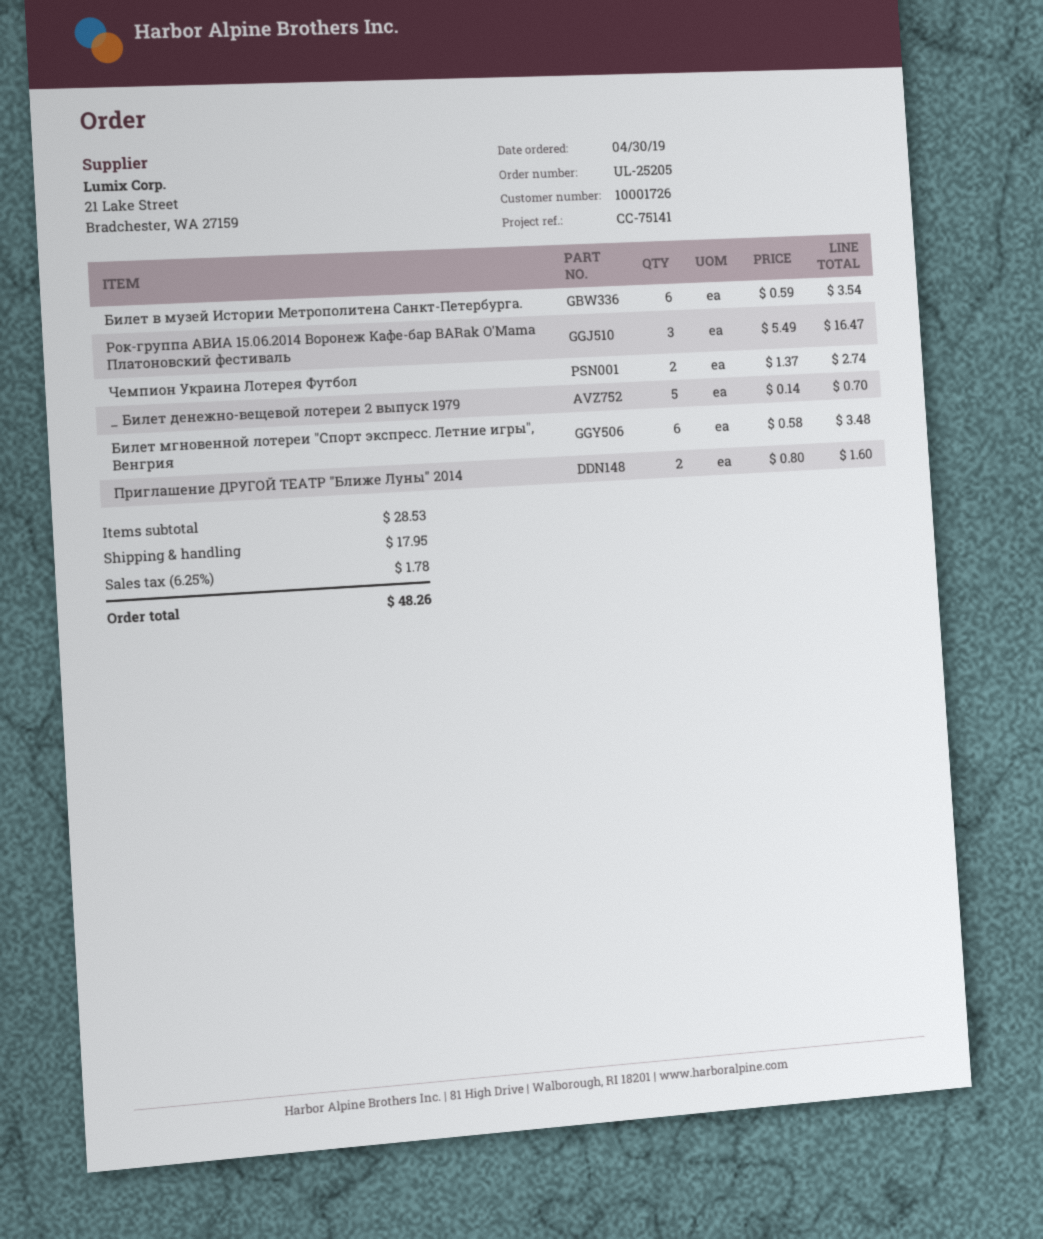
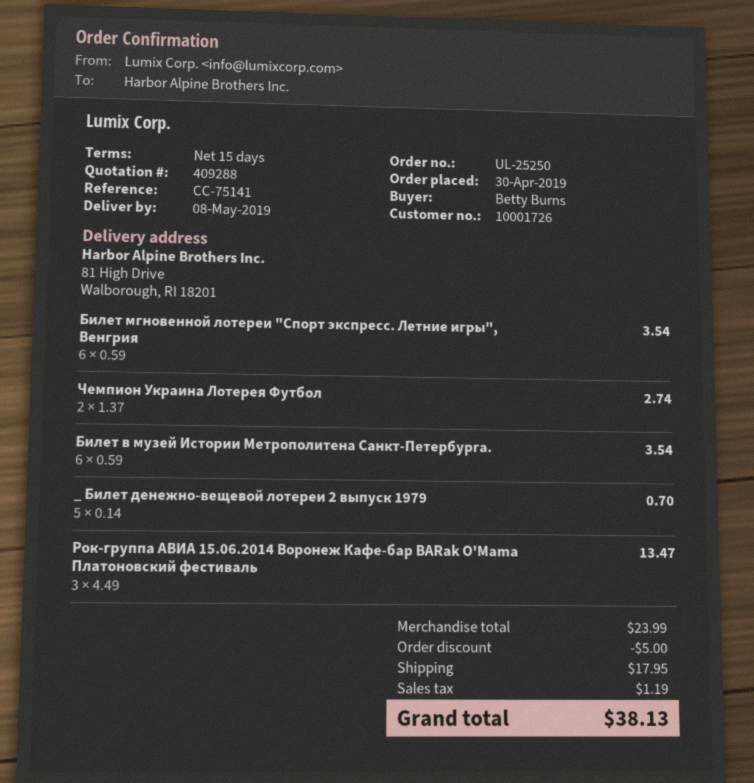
order number: UL-25205 -> UL-25250
Рок-группа АВИА 15.06.2014 Воронеж Кафе-бар BARak O'Mama Платоновский фестиваль: 3 x 5.49 = 16.47 -> 3 x 4.49 = 13.47
Билет мгновенной лотереи "Спорт экспресс. Летние игры", Венгрия: 6 x 0.58 = 3.48 -> 6 x 0.59 = 3.54
Приглашение ДРУГОЙ ТЕАТР "Ближе Луны" 2014: 2 x 0.80 = 1.60 -> none
subtotal: 28.53 -> 23.99
discount: none -> 5.00
tax: 1.78 -> 1.19
total: 48.26 -> 38.13

